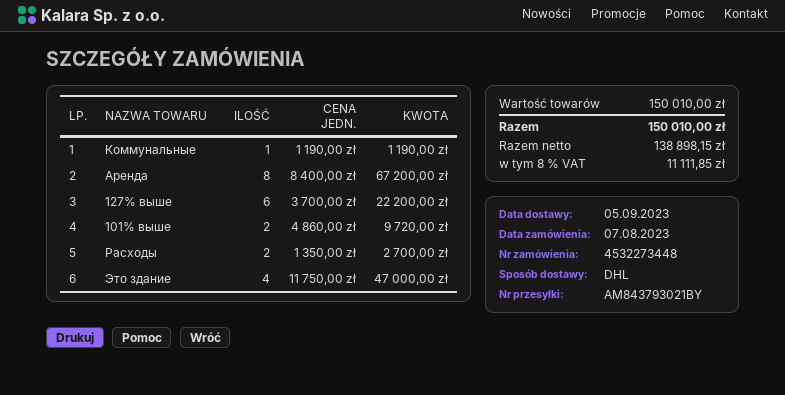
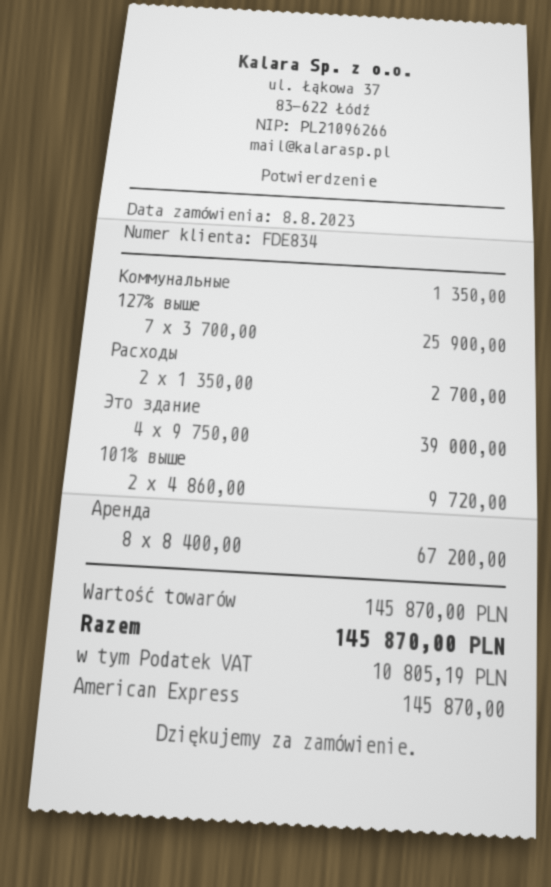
order date: 2023-08-07 -> 2023-08-08
Коммунальные: 1 x 1190.00 = 1190.00 -> 1 x 1350.00 = 1350.00
127% выше: 6 x 3700.00 = 22200.00 -> 7 x 3700.00 = 25900.00
Это здание: 4 x 11750.00 = 47000.00 -> 4 x 9750.00 = 39000.00
subtotal: 150010.00 -> 145870.00
tax: 11111.85 -> 10805.19
total: 150010.00 -> 145870.00

